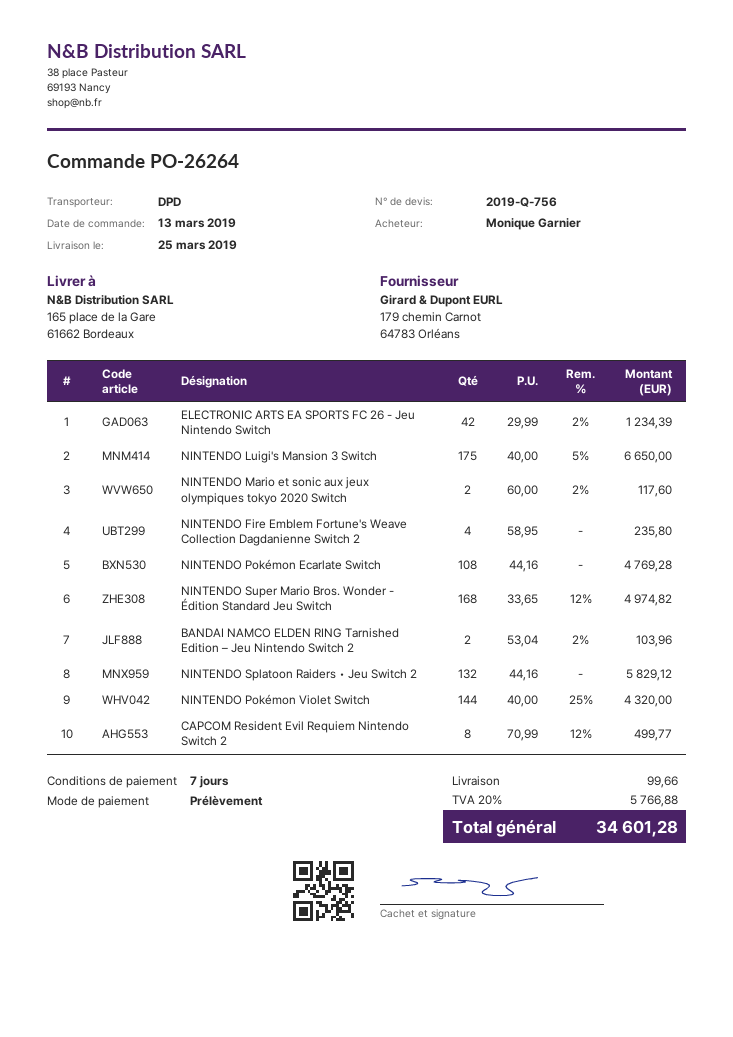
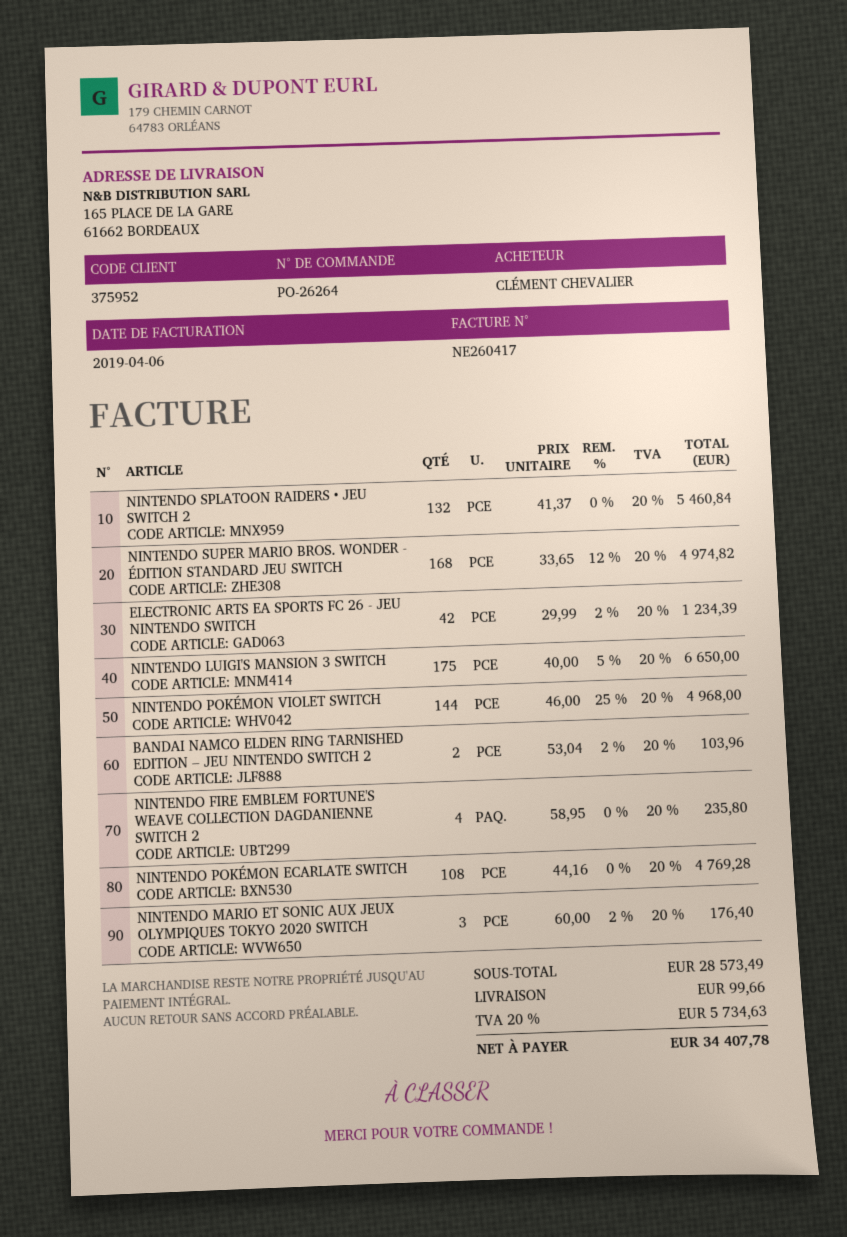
ordered by: Monique Garnier -> CLÉMENT CHEVALIER
NINTENDO Mario et sonic aux jeux olympiques tokyo 2020 Switch: 2 x 60.00 - 2% = 117.60 -> 3 x 60.00 - 2% = 176.40
NINTENDO Splatoon Raiders • Jeu Switch 2: 132 x 44.16 = 5829.12 -> 132 x 41.37 = 5460.84
NINTENDO Pokémon Violet Switch: 144 x 40.00 - 25% = 4320.00 -> 144 x 46.00 - 25% = 4968.00
CAPCOM Resident Evil Requiem Nintendo Switch 2: 8 x 70.99 - 12% = 499.77 -> none
tax: 20% = 5766.88 -> 20% = 5734.63
total: 34601.28 -> 34407.78

